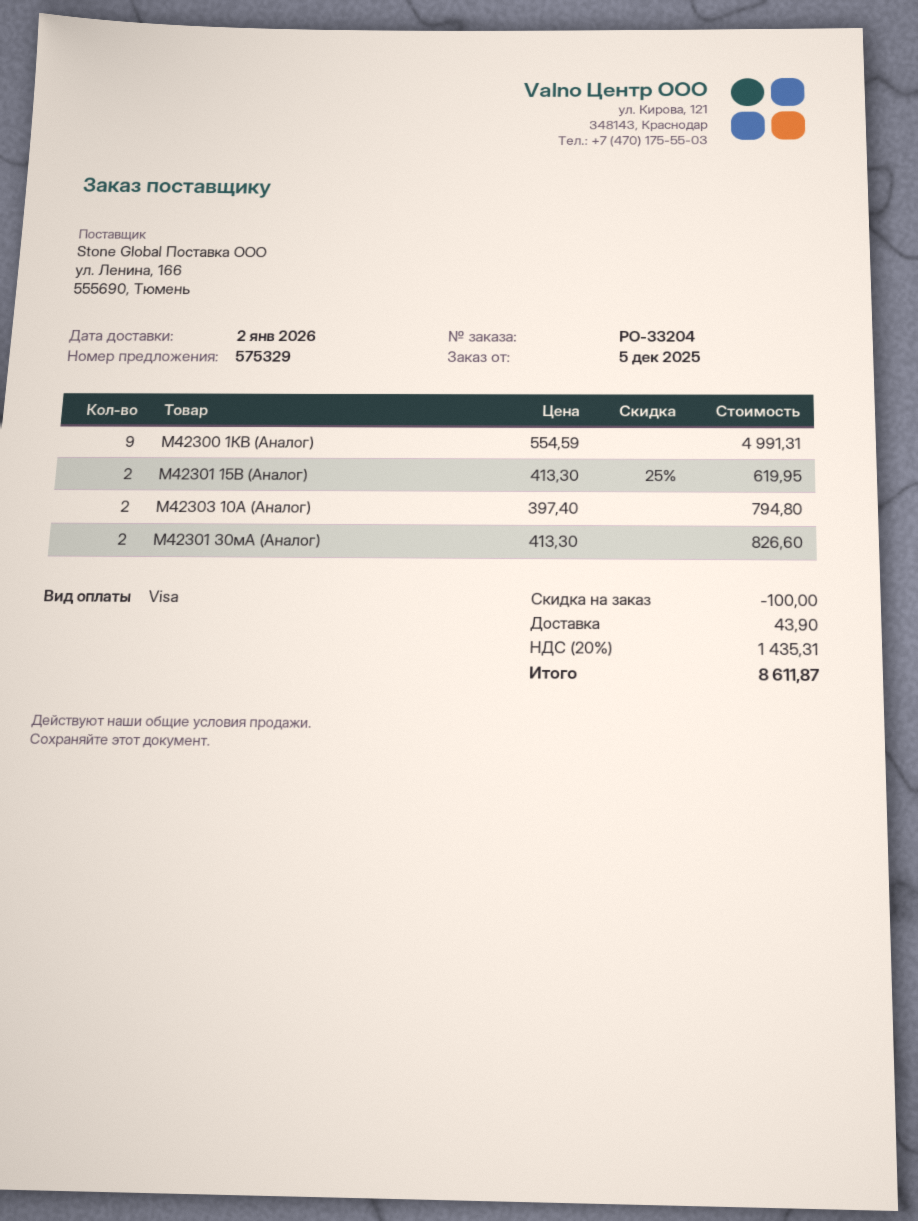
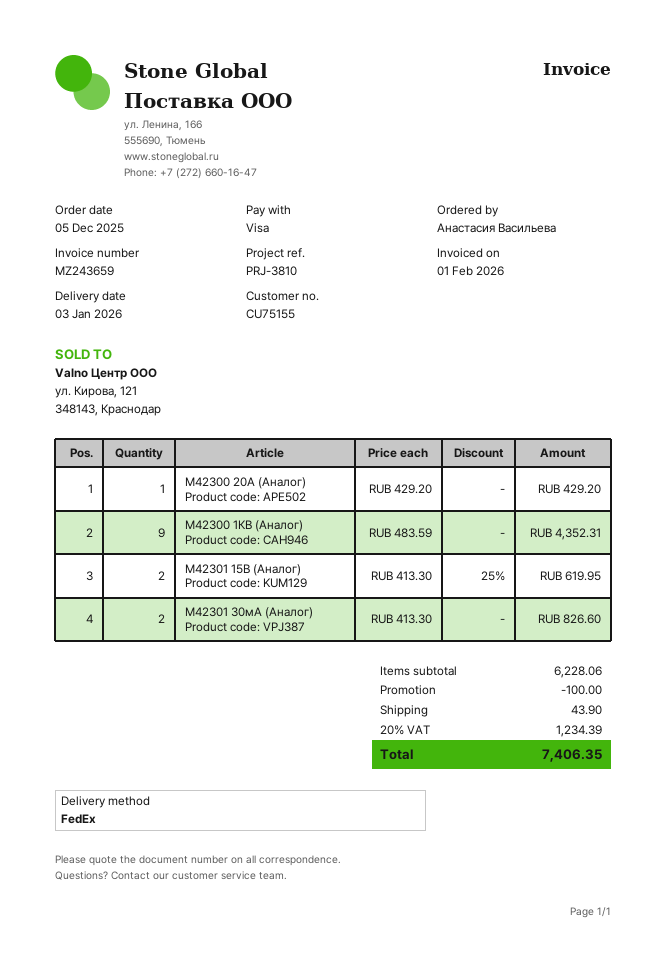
delivery date: 2026-01-02 -> 2026-01-03
М42300 1КВ (Аналог): 9 x 554.59 = 4991.31 -> 9 x 483.59 = 4352.31
М42303 10А (Аналог): 2 x 397.40 = 794.80 -> none
М42300 20А (Аналог): none -> 1 x 429.20 = 429.20
tax: 20% = 1435.31 -> 20% = 1234.39
total: 8611.87 -> 7406.35

